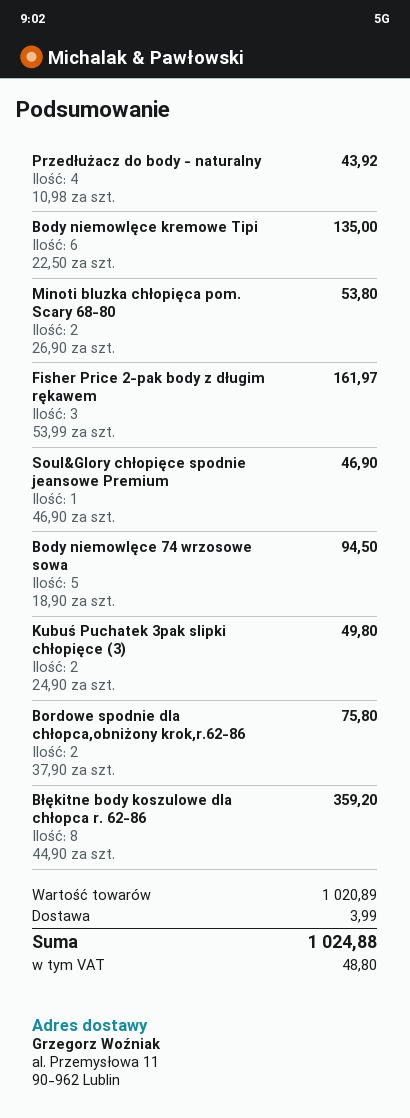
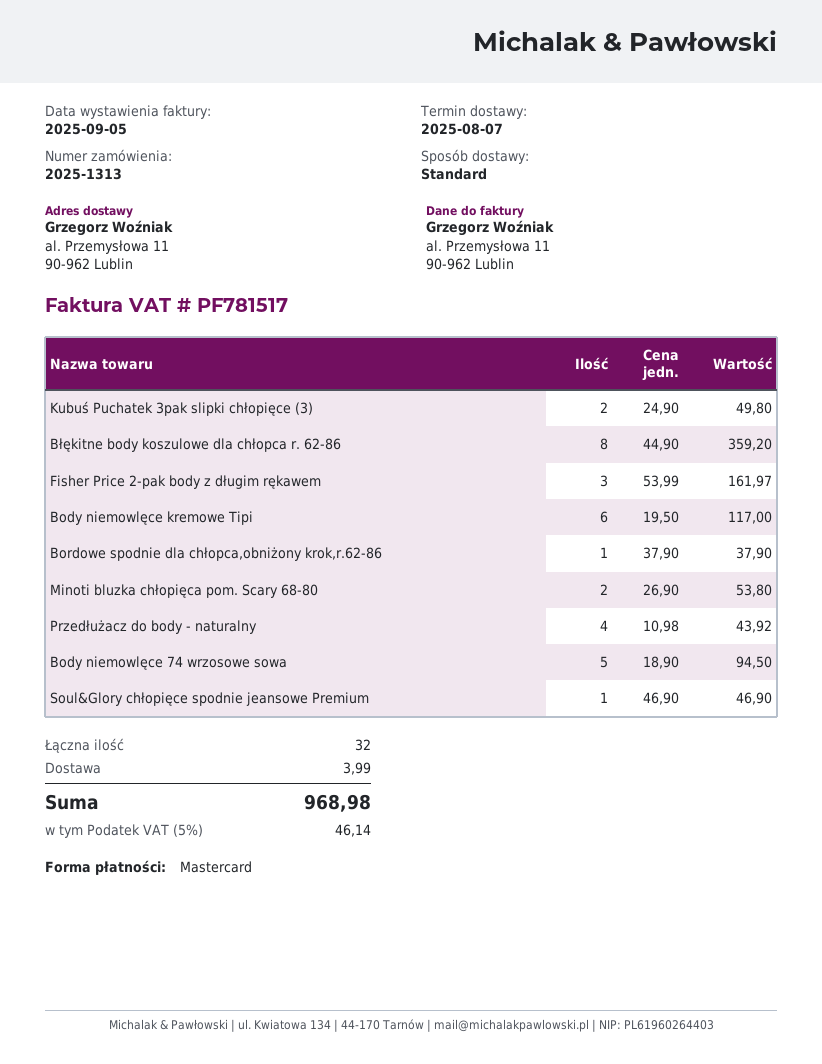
Body niemowlęce kremowe Tipi: 6 x 22.50 = 135.00 -> 6 x 19.50 = 117.00
Bordowe spodnie dla chłopca,obniżony krok,r.62-86: 2 x 37.90 = 75.80 -> 1 x 37.90 = 37.90
tax: 48.80 -> 46.14
total: 1024.88 -> 968.98

